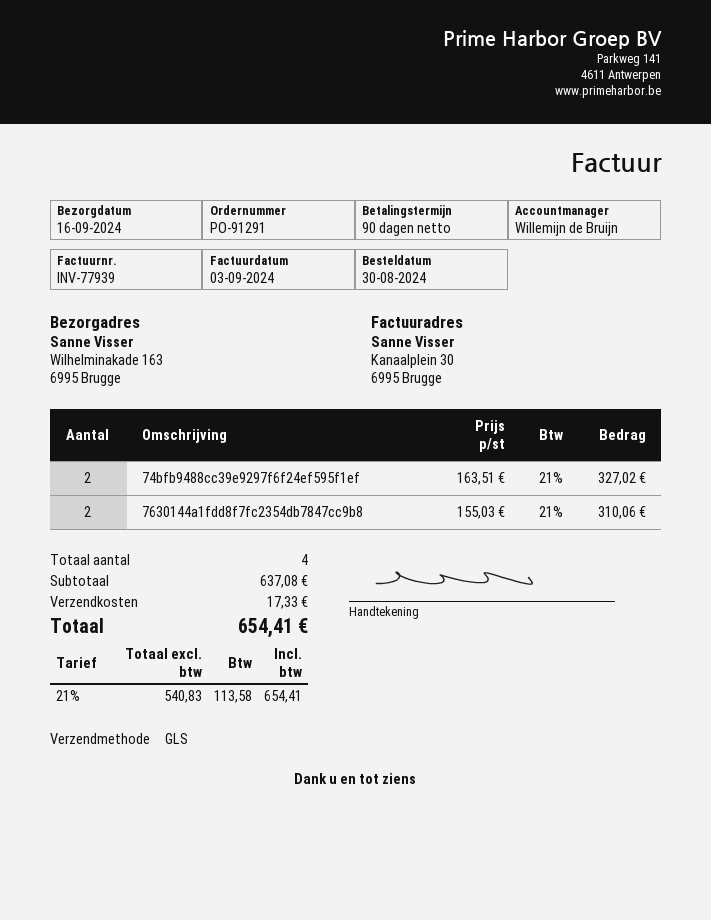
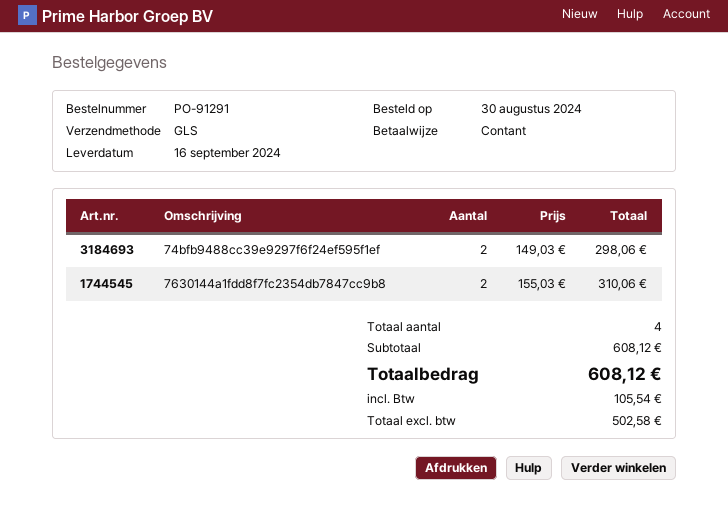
74bfb9488cc39e9297f6f24ef595f1ef: 2 x 163.51 = 327.02 -> 2 x 149.03 = 298.06
subtotal: 637.08 -> 608.12
shipping: 17.33 -> none
net: 540.83 -> 502.58
tax: 113.58 -> 105.54
total: 654.41 -> 608.12

